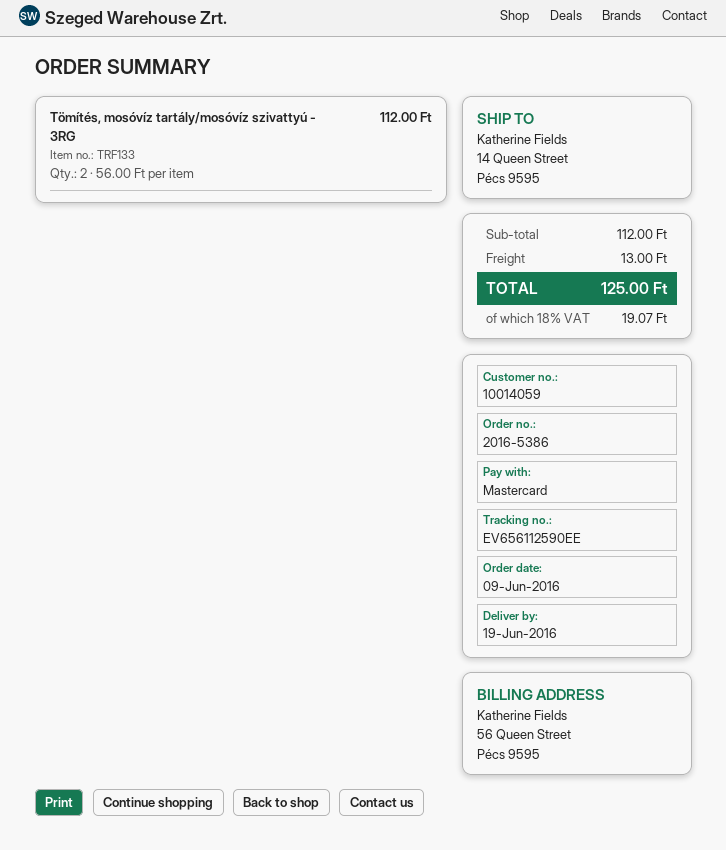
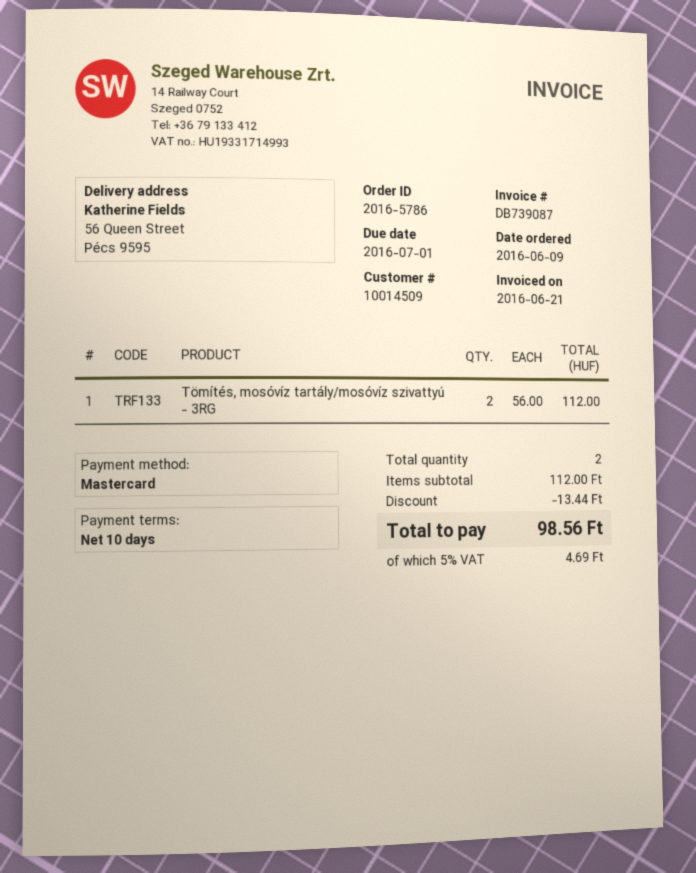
order number: 2016-5386 -> 2016-5786
customer number: 10014059 -> 10014509
ship to: 14 Queen Street, Pécs 9595 -> 56 Queen Street, Pécs 9595
discount: none -> 13.44
shipping: 13.00 -> none
tax: 18% = 19.07 -> 5% = 4.69
total: 125.00 -> 98.56

